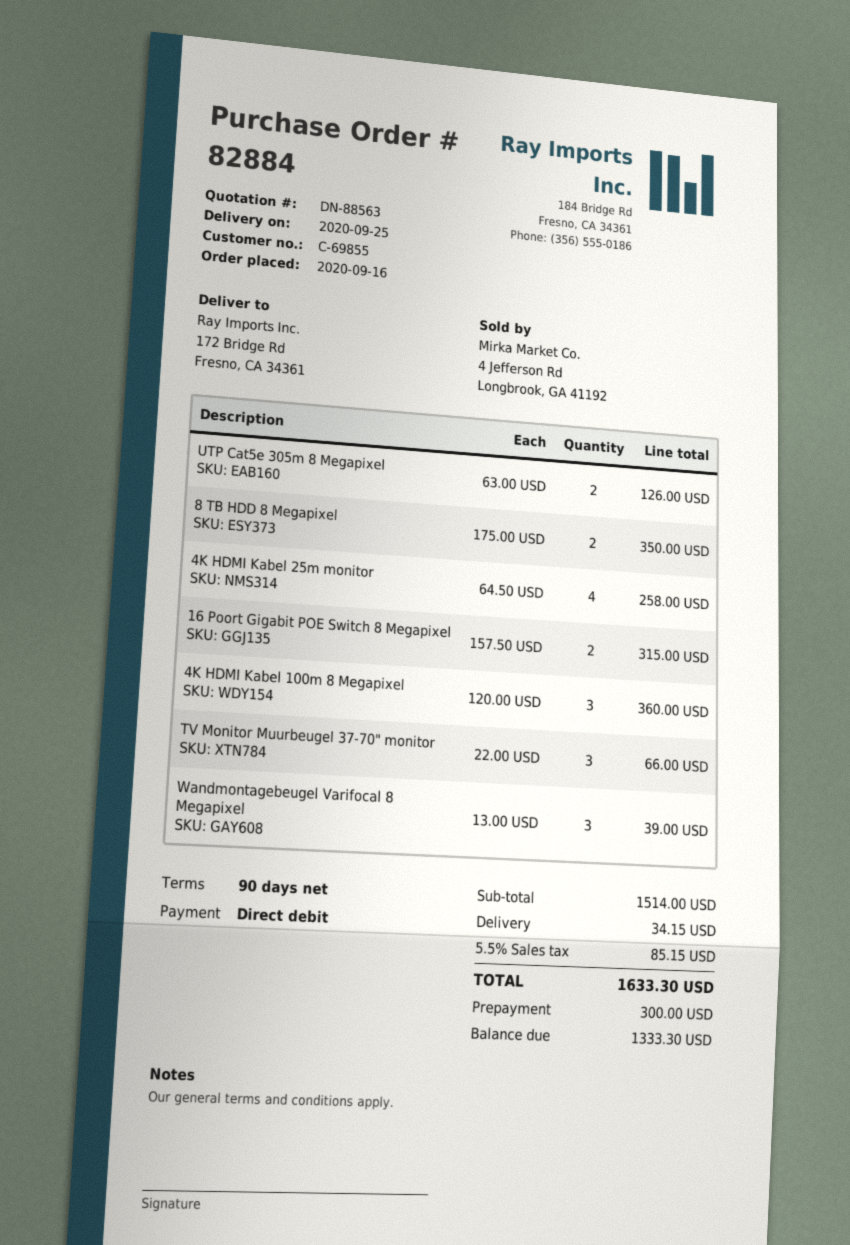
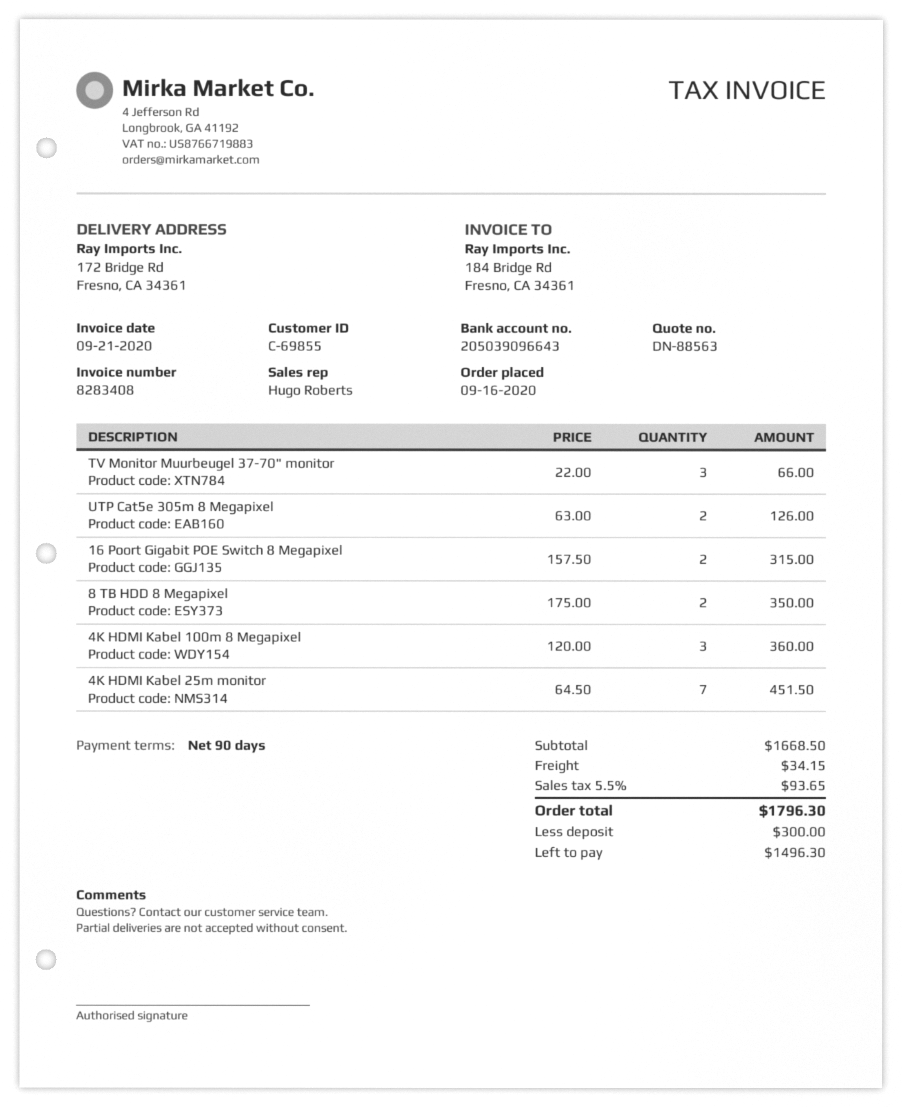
4K HDMI Kabel 25m monitor: 4 x 64.50 = 258.00 -> 7 x 64.50 = 451.50
Wandmontagebeugel Varifocal 8 Megapixel: 3 x 13.00 = 39.00 -> none
subtotal: 1514.00 -> 1668.50
tax: 5.5% = 85.15 -> 5.5% = 93.65
total: 1633.30 -> 1796.30
balance: 1333.30 -> 1496.30

